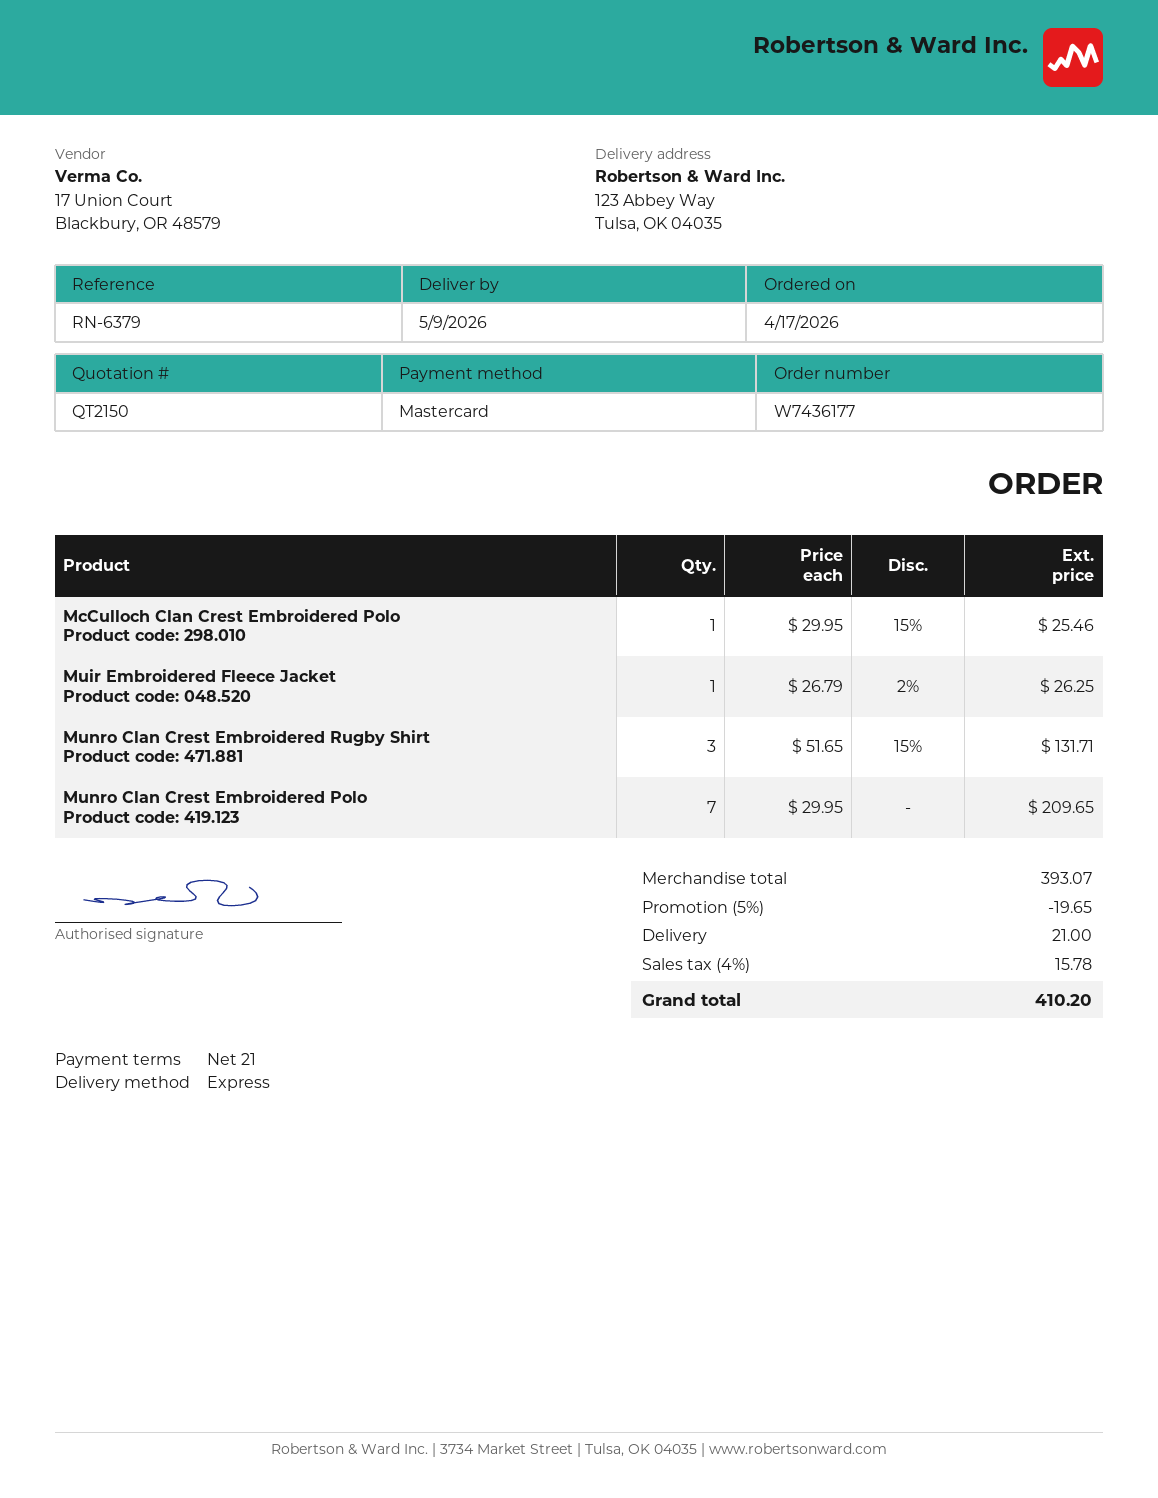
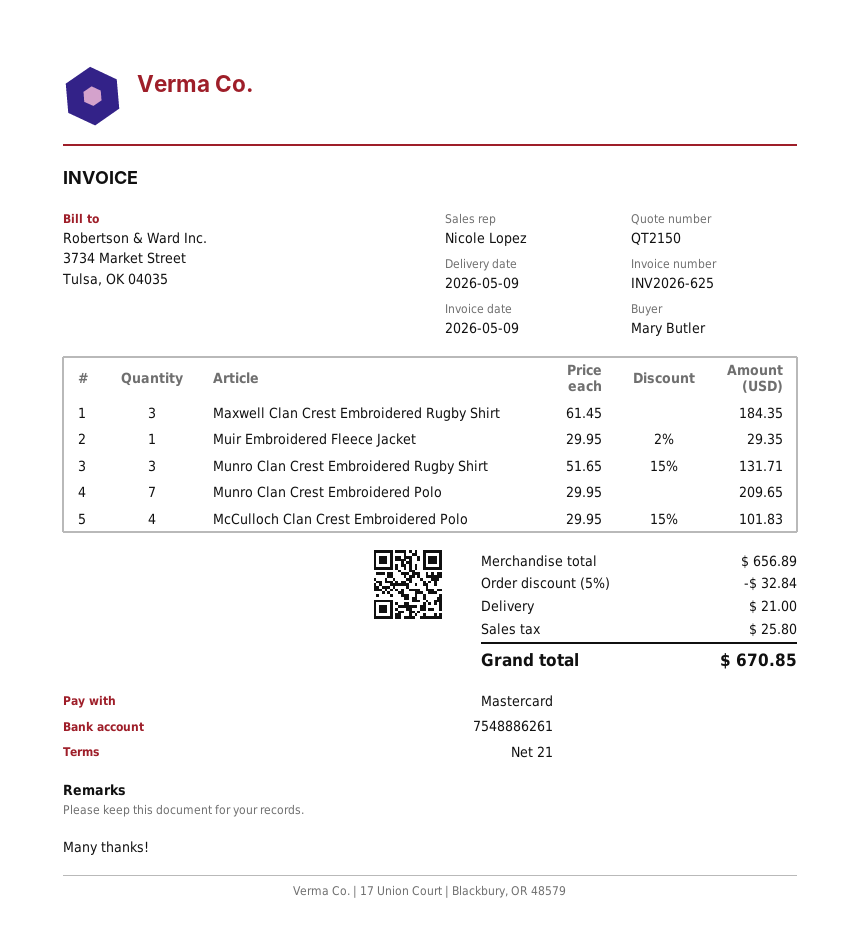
McCulloch Clan Crest Embroidered Polo: 1 x 29.95 - 15% = 25.46 -> 4 x 29.95 - 15% = 101.83
Muir Embroidered Fleece Jacket: 1 x 26.79 - 2% = 26.25 -> 1 x 29.95 - 2% = 29.35
Maxwell Clan Crest Embroidered Rugby Shirt: none -> 3 x 61.45 = 184.35
subtotal: 393.07 -> 656.89
discount: 5% = 19.65 -> 5% = 32.84
tax: 15.78 -> 25.80
total: 410.20 -> 670.85

